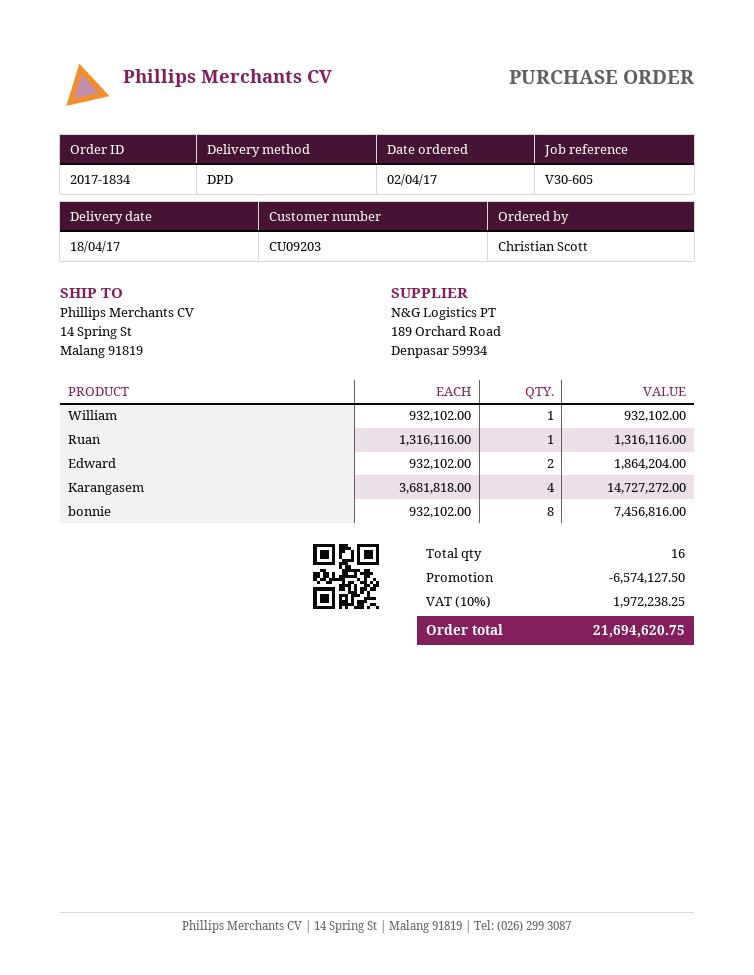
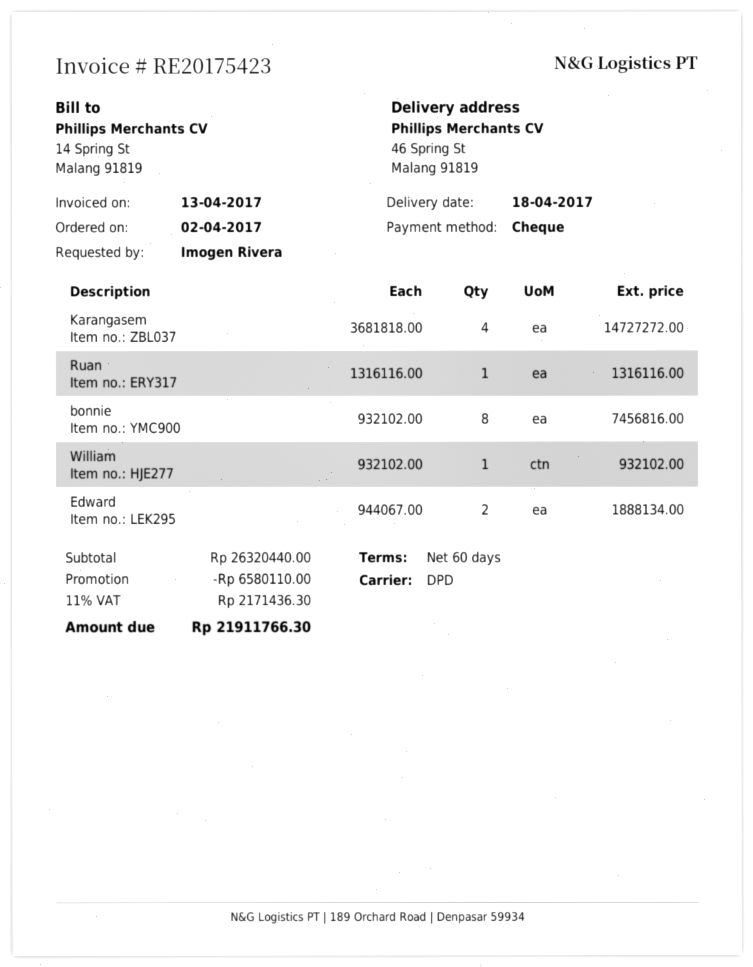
ordered by: Christian Scott -> Imogen Rivera
ship to: 14 Spring St, Malang 91819 -> 46 Spring St, Malang 91819
Edward: 2 x 932102.00 = 1864204.00 -> 2 x 944067.00 = 1888134.00
discount: 6574127.50 -> 6580110.00
tax: 10% = 1972238.25 -> 11% = 2171436.30
total: 21694620.75 -> 21911766.30

